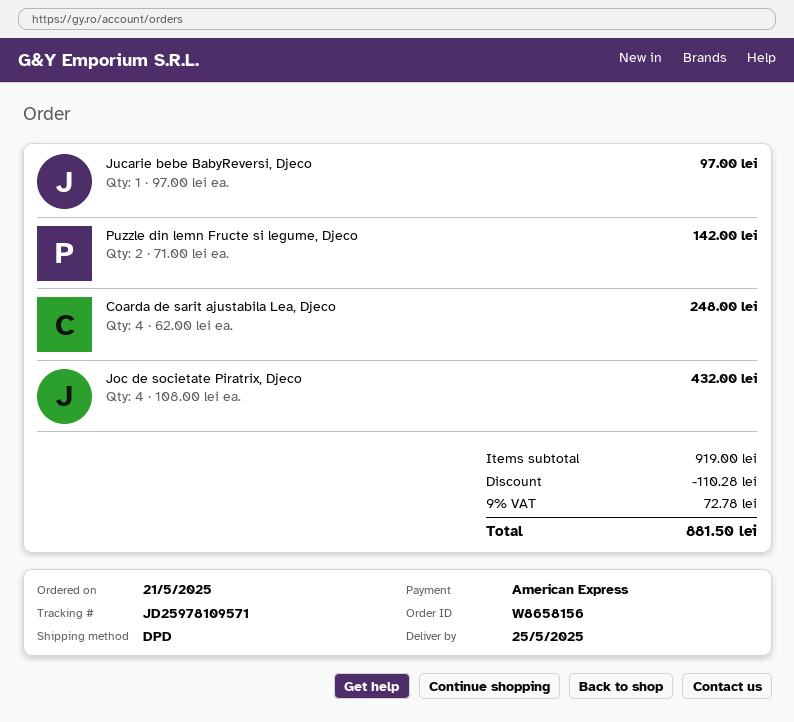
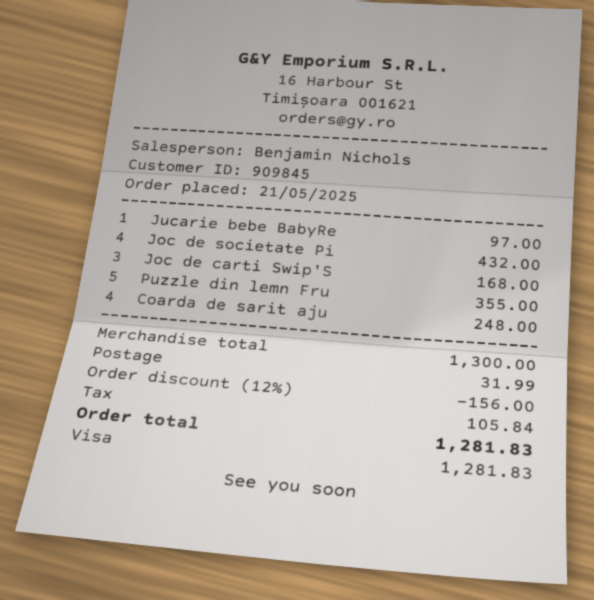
payment method: American Express -> Visa
Puzzle din lemn Fructe si legume, Djeco: 2 for 142.00 -> 5 for 355.00
Joc de carti Swip'S: none -> 3 for 168.00
subtotal: 919.00 -> 1300.00
discount: 110.28 -> 156.00
shipping: none -> 31.99
tax: 72.78 -> 105.84
total: 881.50 -> 1281.83

